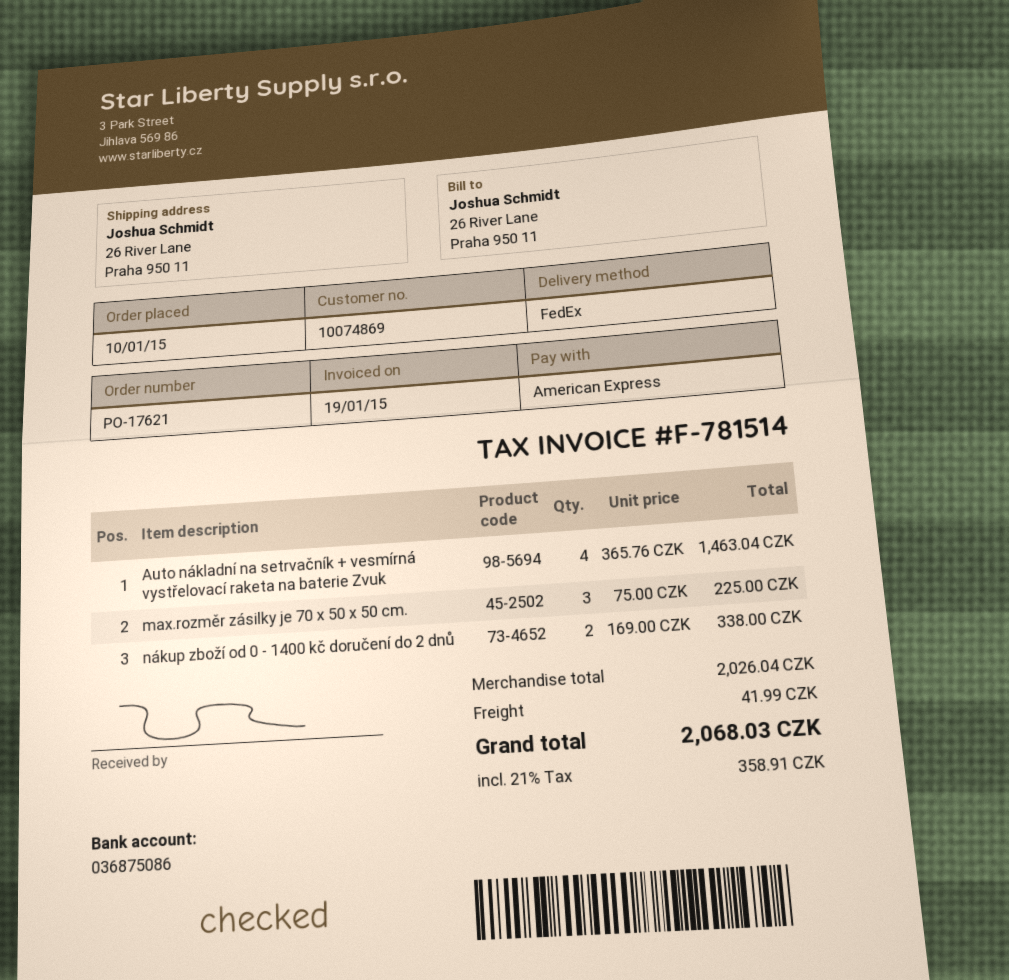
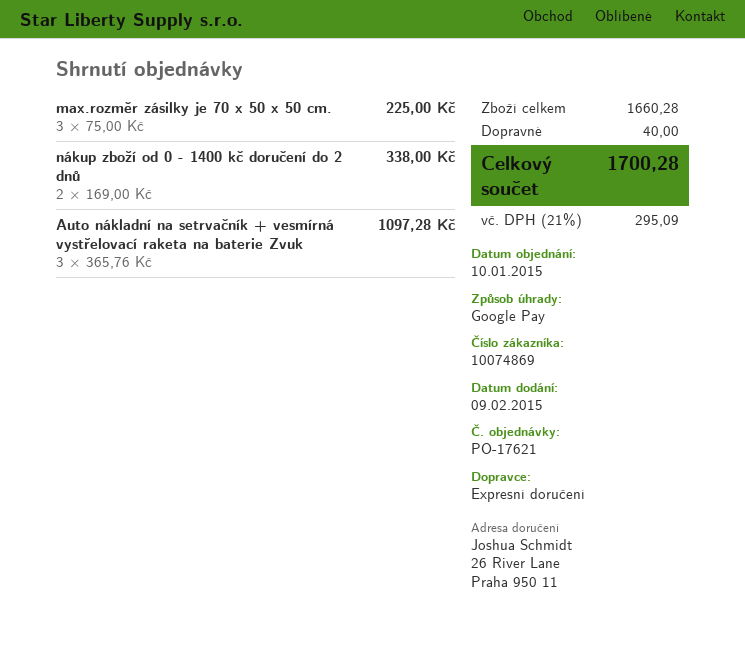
payment method: American Express -> Google Pay
shipping method: FedEx -> express
Auto nákladní na setrvačník + vesmírná vystřelovací raketa na baterie Zvuk: 4 x 365.76 = 1463.04 -> 3 x 365.76 = 1097.28
subtotal: 2026.04 -> 1660.28
shipping: 41.99 -> 40.00
tax: 21% = 358.91 -> 21% = 295.09
total: 2068.03 -> 1700.28

